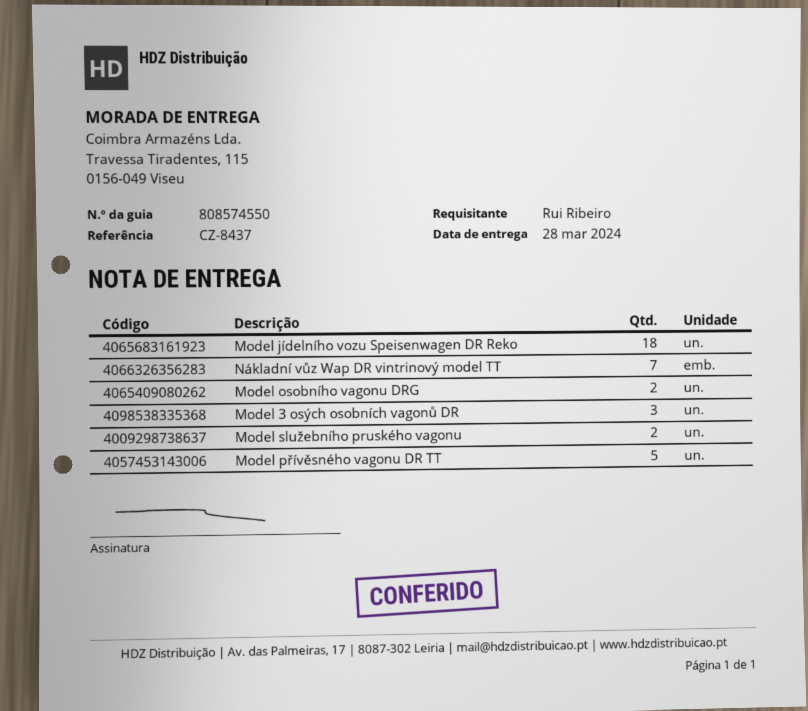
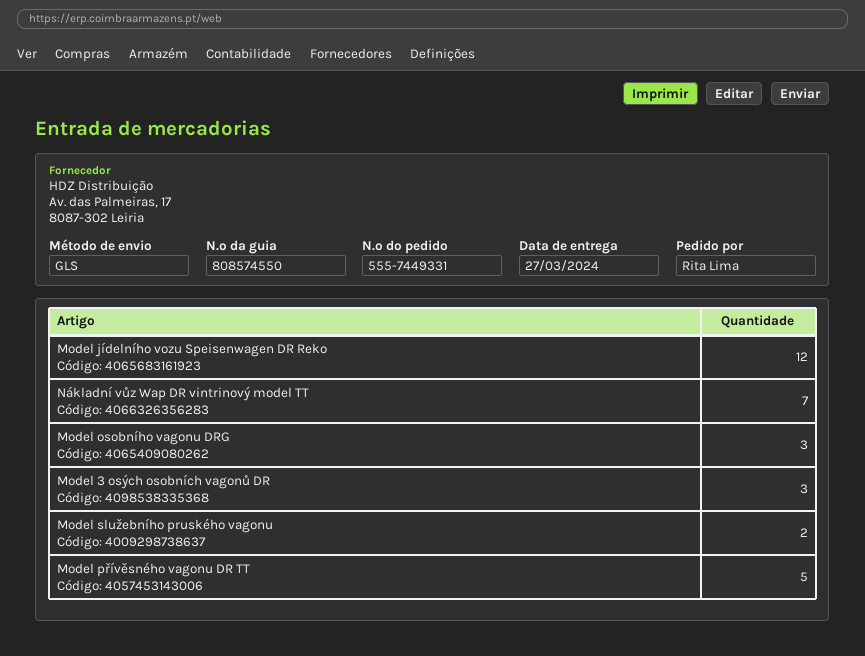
delivery date: 2024-03-28 -> 2024-03-27
ordered by: Rui Ribeiro -> Rita Lima
Model jídelního vozu Speisenwagen DR Reko: 18 -> 12
Model osobního vagonu DRG: 2 -> 3

